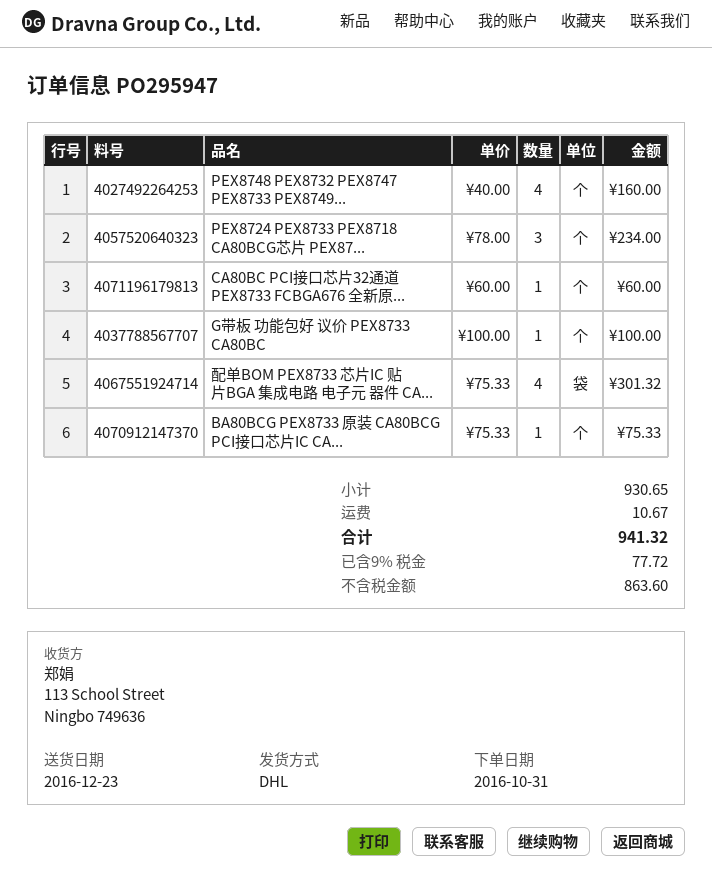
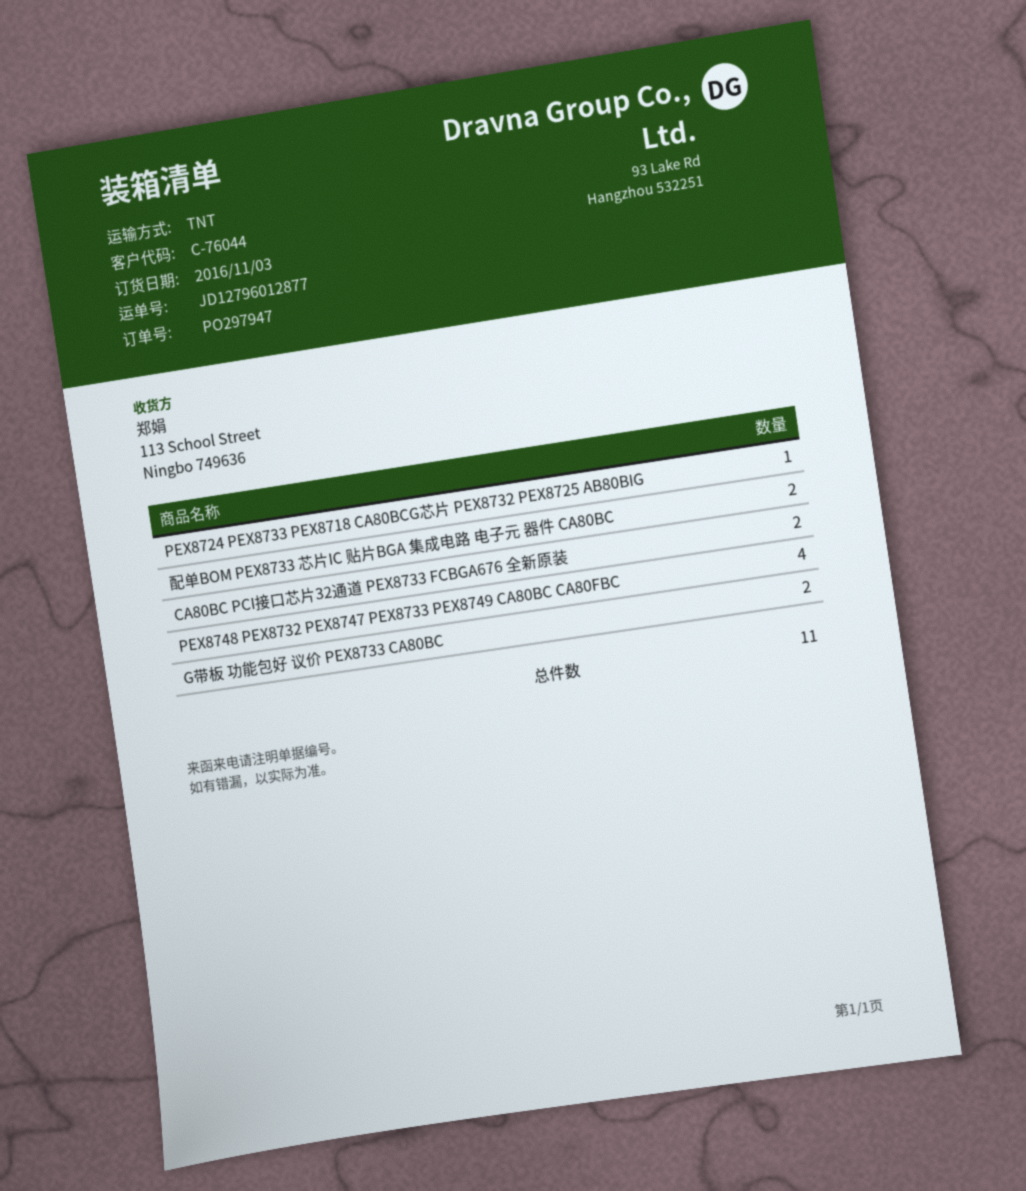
order number: PO295947 -> PO297947
order date: 2016-10-31 -> 2016-11-03
shipping method: DHL -> TNT
PEX8724 PEX8733 PEX8718 CA80BCG芯片 PEX87...: 3 -> 1
CA80BC PCI接口芯片32通道 PEX8733 FCBGA676 全新原...: 1 -> 2
G带板 功能包好 议价 PEX8733 CA80BC: 1 -> 2
配单BOM PEX8733 芯片IC 贴片BGA 集成电路 电子元 器件 CA...: 4 -> 2
BA80BCG PEX8733 原装 CA80BCG PCI接口芯片IC CA...: 1 -> none

